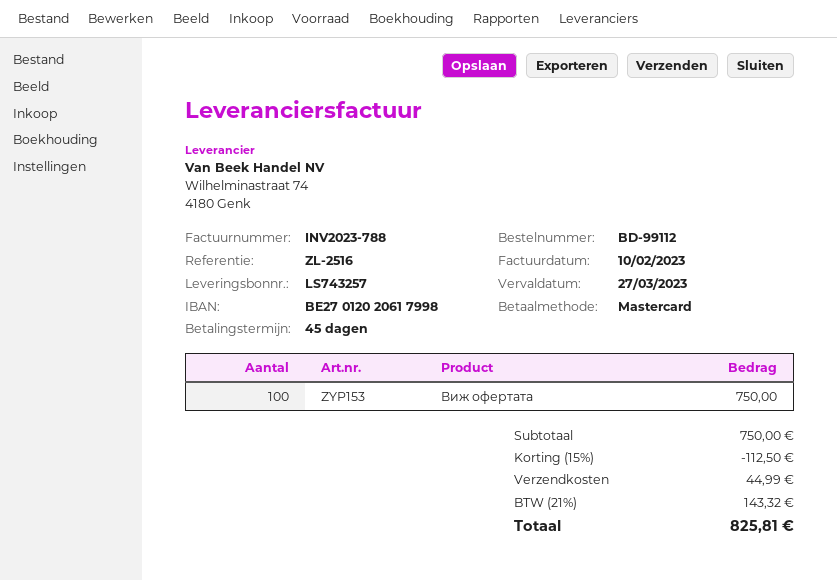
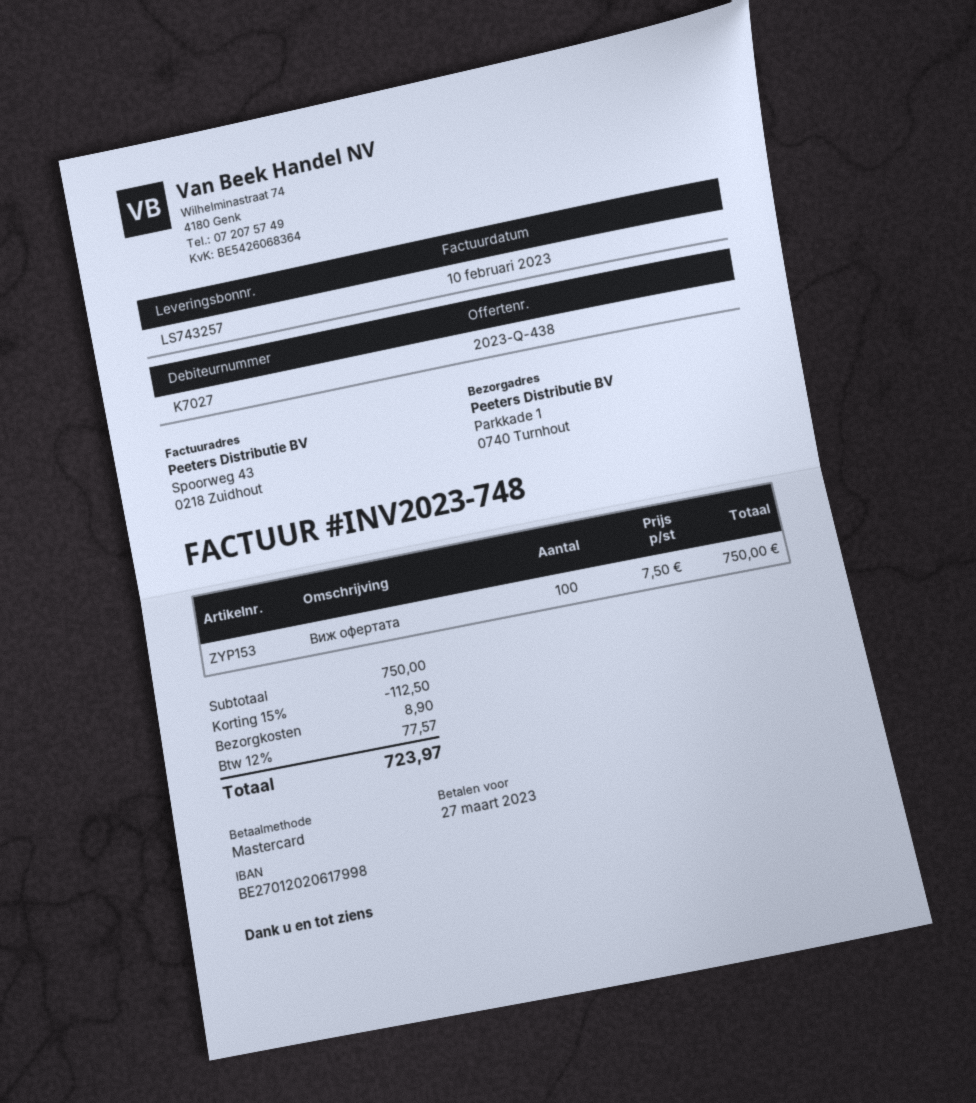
invoice number: INV2023-788 -> INV2023-748
shipping: 44.99 -> 8.90
tax: 21% = 143.32 -> 12% = 77.57
total: 825.81 -> 723.97

